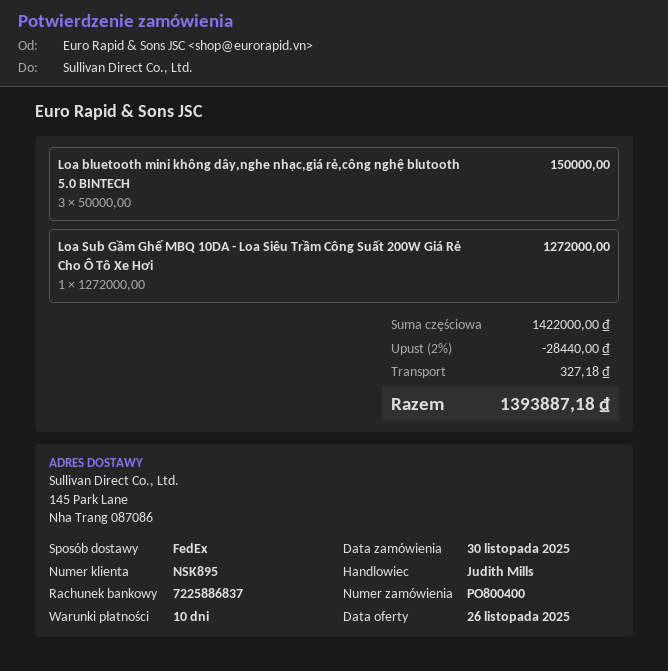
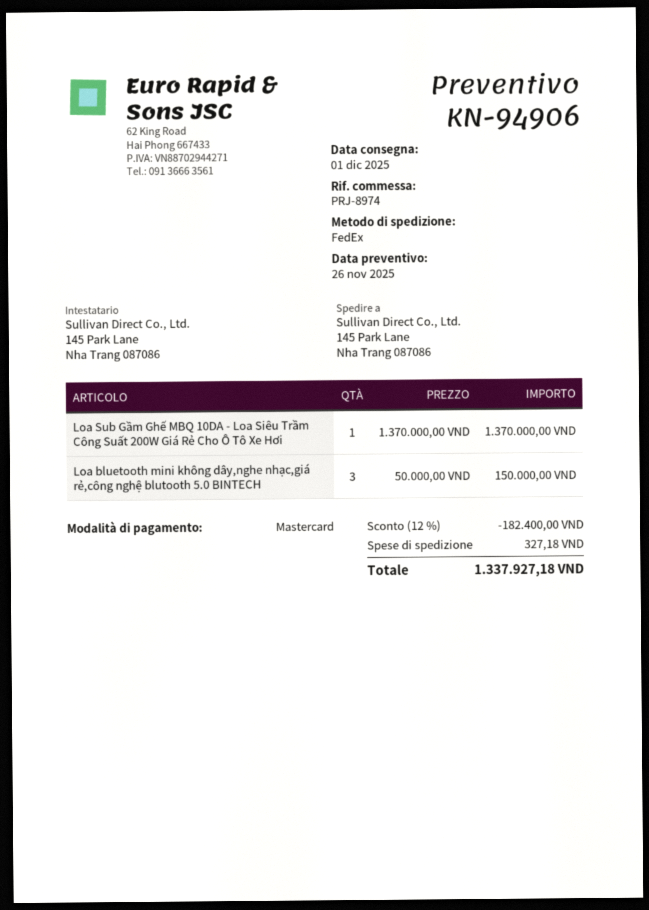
Loa Sub Gầm Ghế MBQ 10DA - Loa Siêu Trầm Công Suất 200W Giá Rẻ Cho Ô Tô Xe Hơi: 1 x 1272000.00 = 1272000.00 -> 1 x 1370000.00 = 1370000.00
discount: 2% = 28440.00 -> 12% = 182400.00
total: 1393887.18 -> 1337927.18

